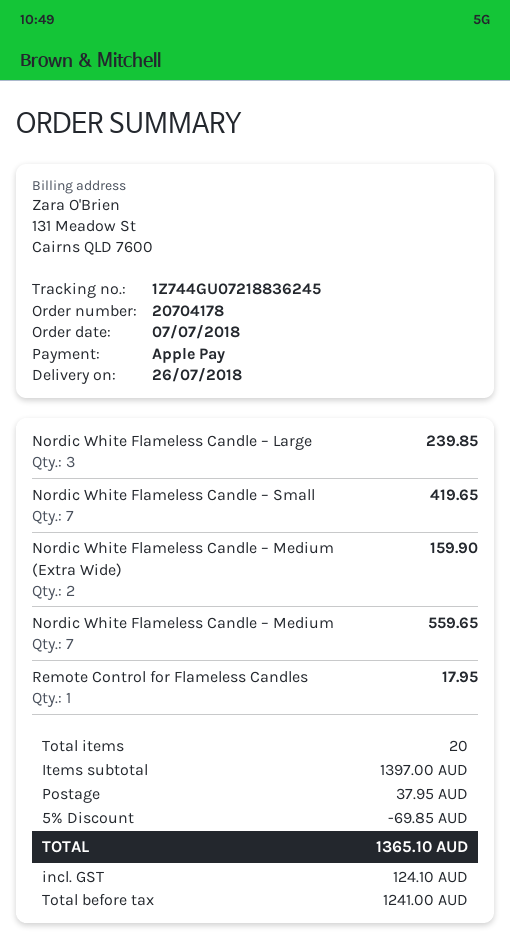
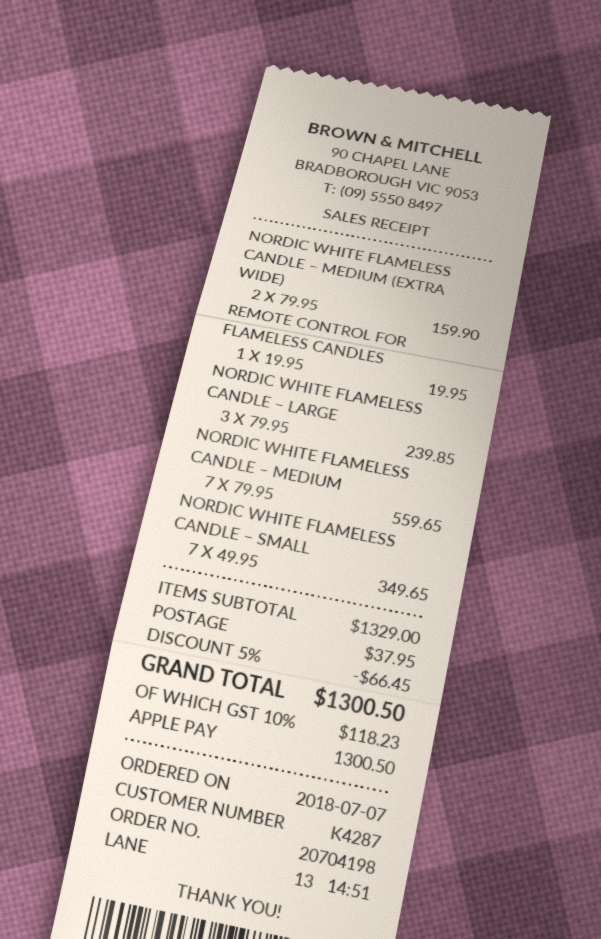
order number: 20704178 -> 20704198
Nordic White Flameless Candle – Small: 7 for 419.65 -> 7 for 349.65
Remote Control for Flameless Candles: 1 for 17.95 -> 1 for 19.95
subtotal: 1397.00 -> 1329.00
discount: 5% = 69.85 -> 5% = 66.45
tax: 124.10 -> 118.23
total: 1365.10 -> 1300.50

